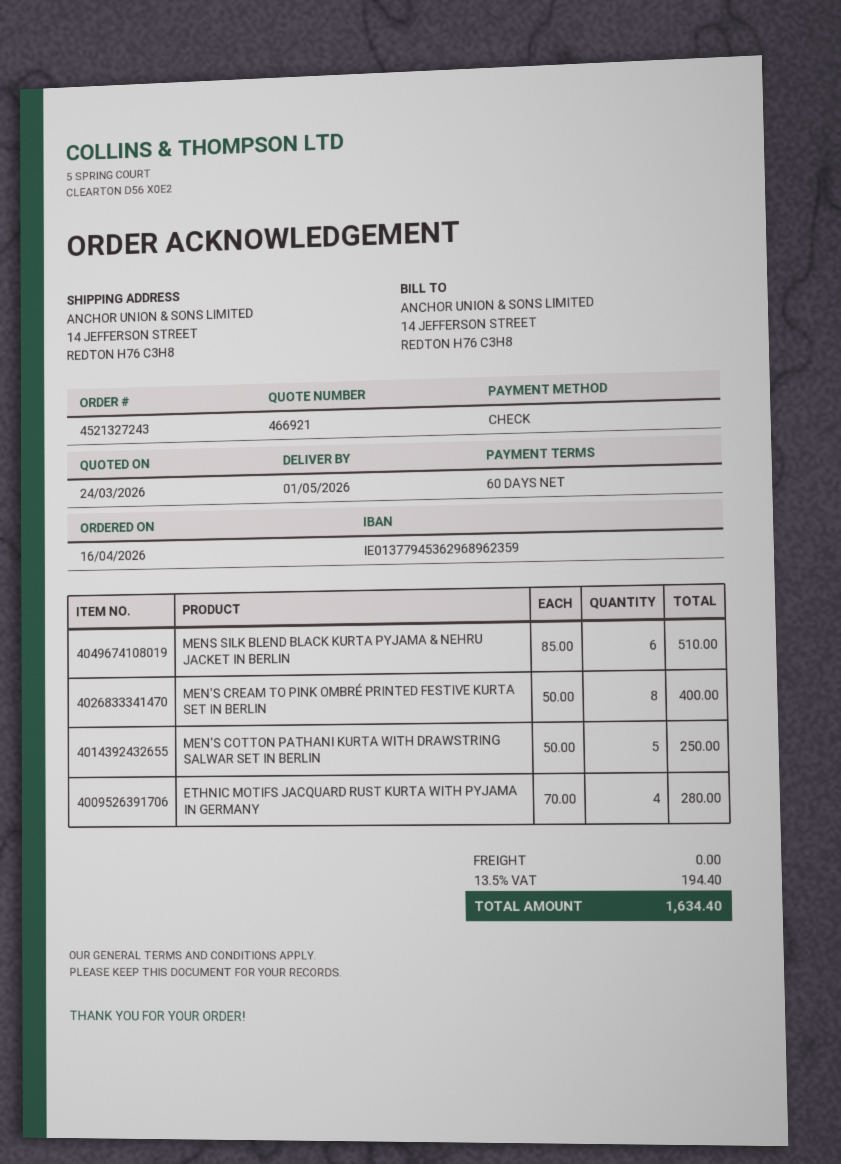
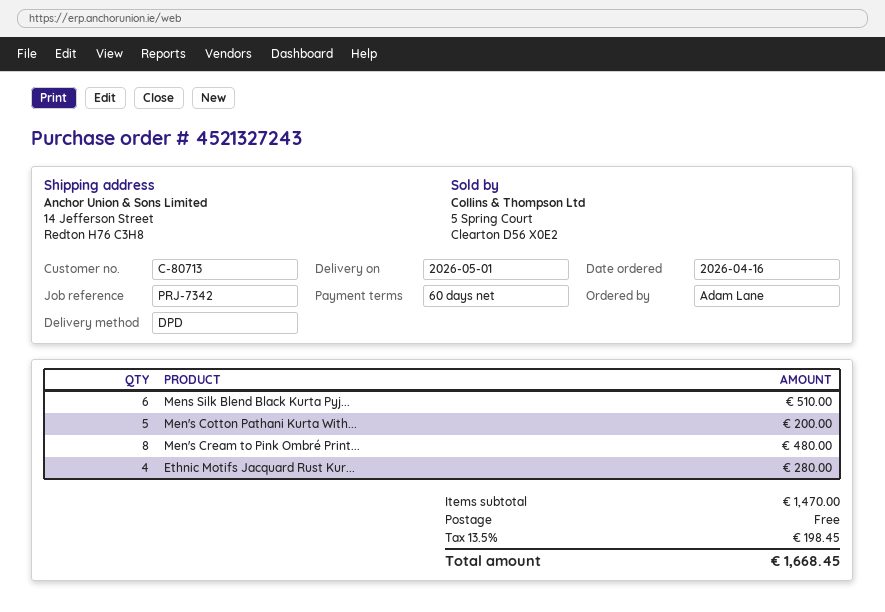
MEN'S CREAM TO PINK OMBRÉ PRINTED FESTIVE KURTA SET IN BERLIN: 8 for 400.00 -> 8 for 480.00
MEN'S COTTON PATHANI KURTA WITH DRAWSTRING SALWAR SET IN BERLIN: 5 for 250.00 -> 5 for 200.00
tax: 13.5% = 194.40 -> 13.5% = 198.45
total: 1634.40 -> 1668.45

